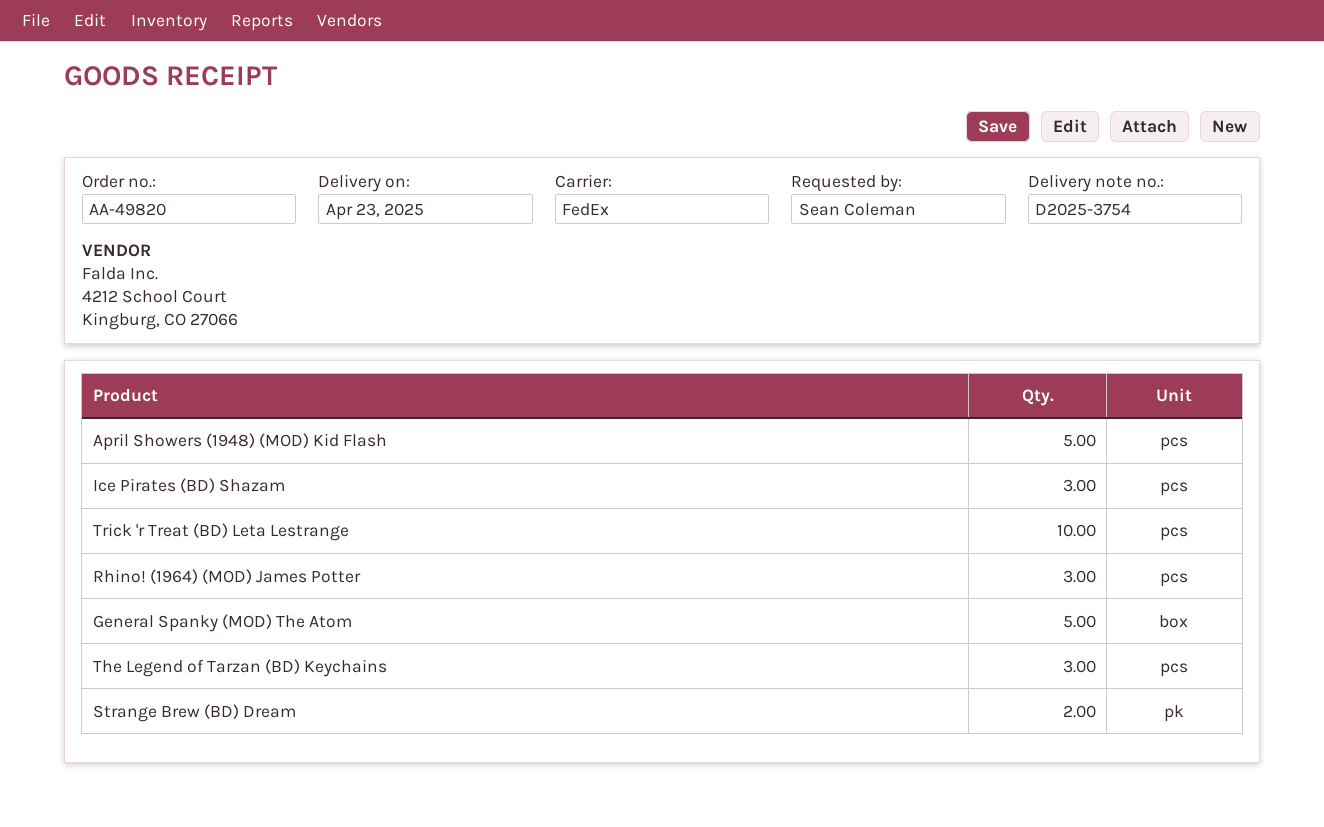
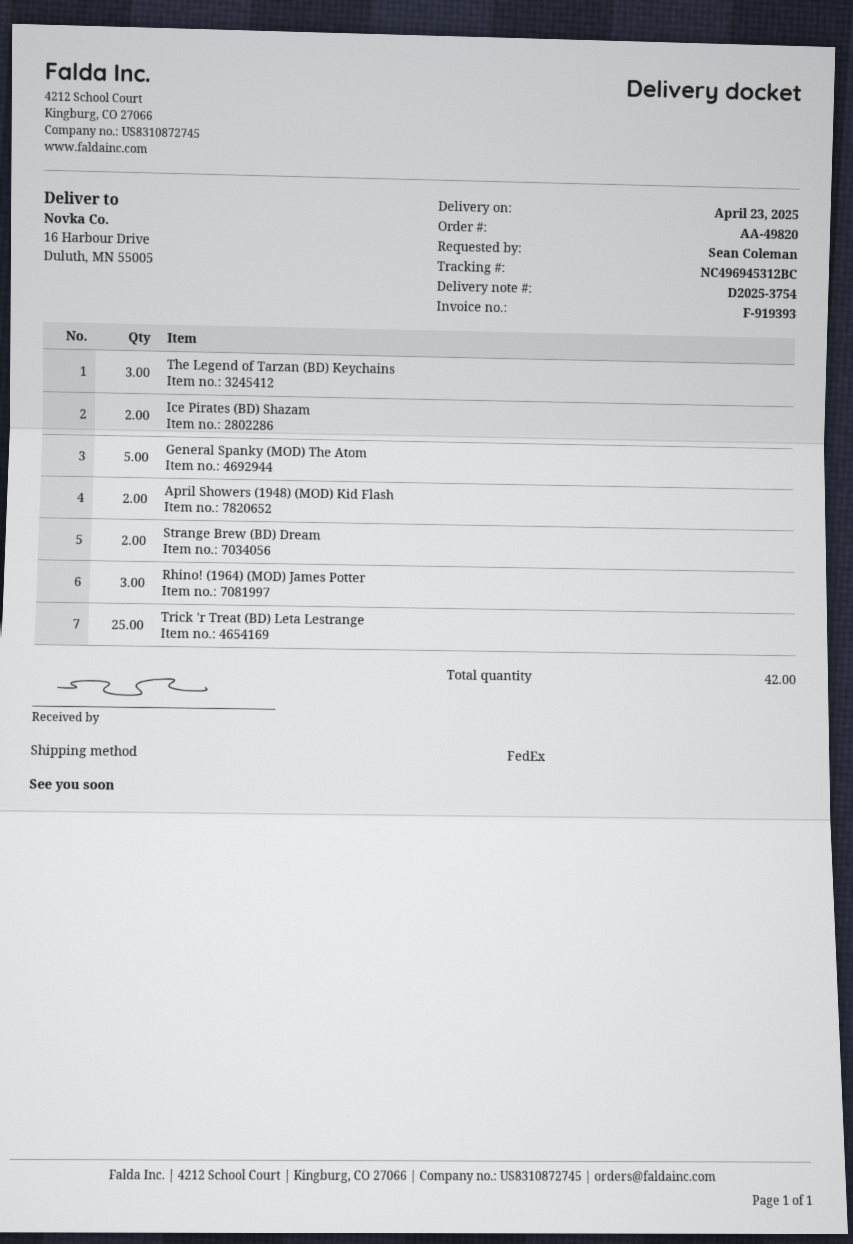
April Showers (1948) (MOD) Kid Flash: 5 -> 2
Ice Pirates (BD) Shazam: 3 -> 2
Trick 'r Treat (BD) Leta Lestrange: 10 -> 25

